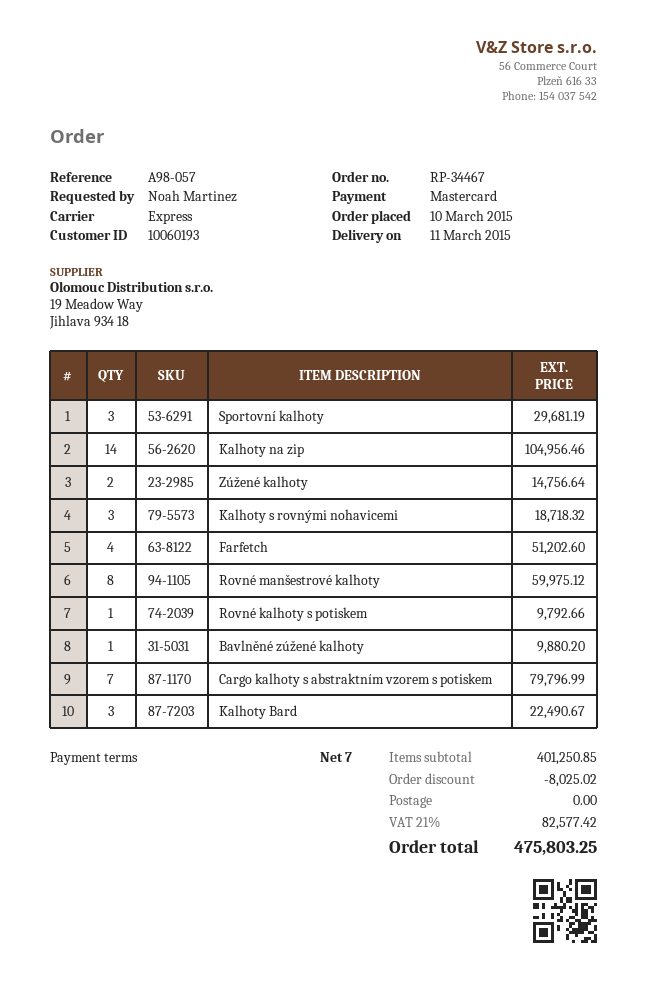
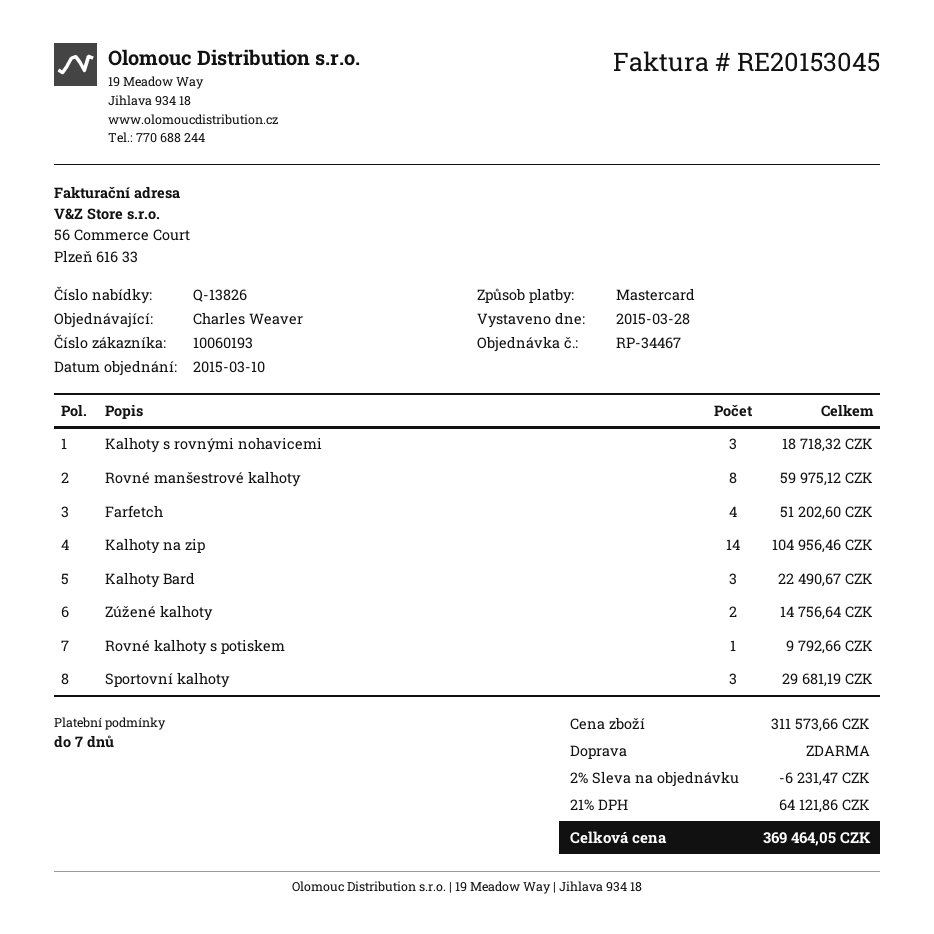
ordered by: Noah Martinez -> Charles Weaver
Bavlněné zúžené kalhoty: 1 for 9880.20 -> none
Cargo kalhoty s abstraktním vzorem s potiskem: 7 for 79796.99 -> none
subtotal: 401250.85 -> 311573.66
discount: 8025.02 -> 6231.47
tax: 21% = 82577.42 -> 21% = 64121.86
total: 475803.25 -> 369464.05

